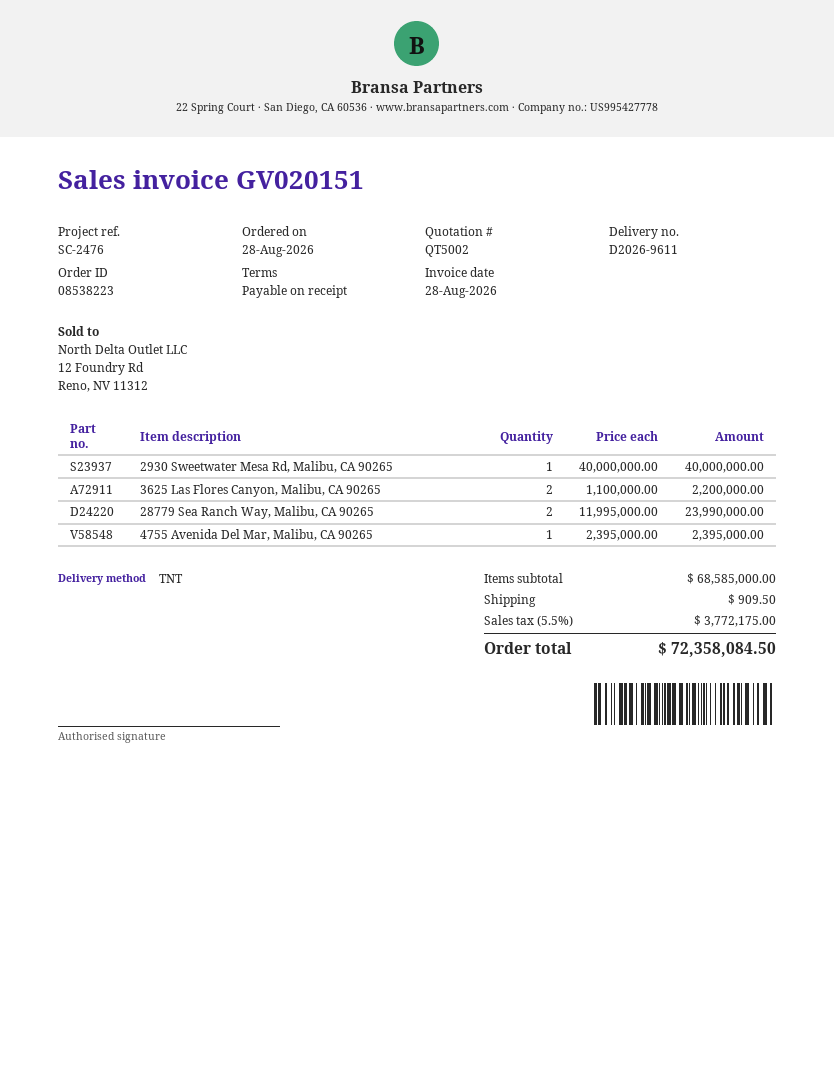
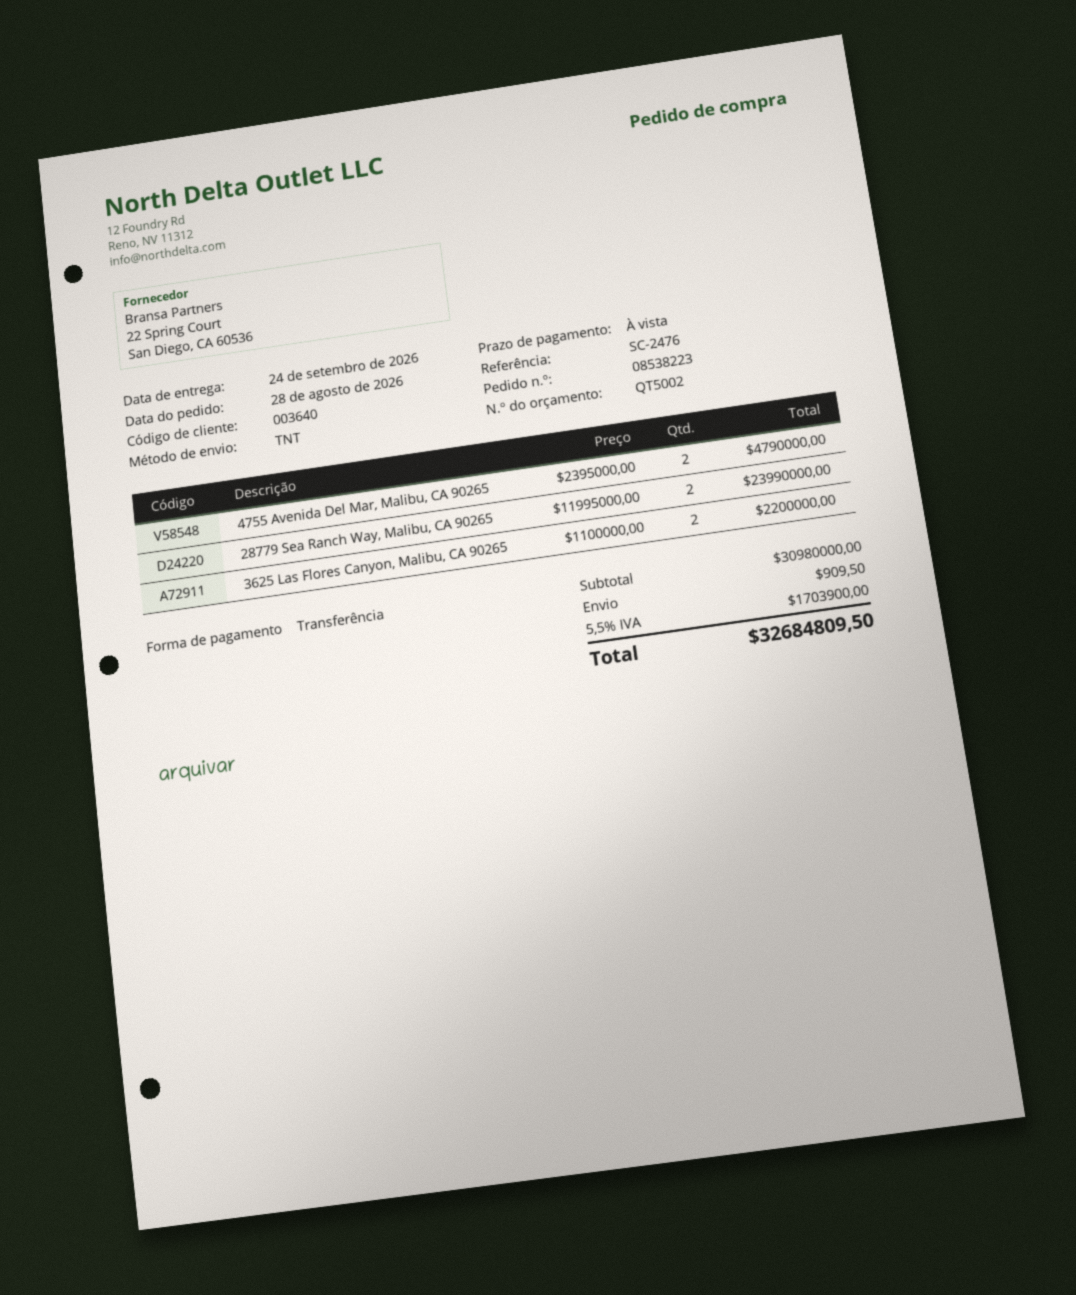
2930 Sweetwater Mesa Rd, Malibu, CA 90265: 1 x 40000000.00 = 40000000.00 -> none
4755 Avenida Del Mar, Malibu, CA 90265: 1 x 2395000.00 = 2395000.00 -> 2 x 2395000.00 = 4790000.00
subtotal: 68585000.00 -> 30980000.00
tax: 5.5% = 3772175.00 -> 5.5% = 1703900.00
total: 72358084.50 -> 32684809.50

